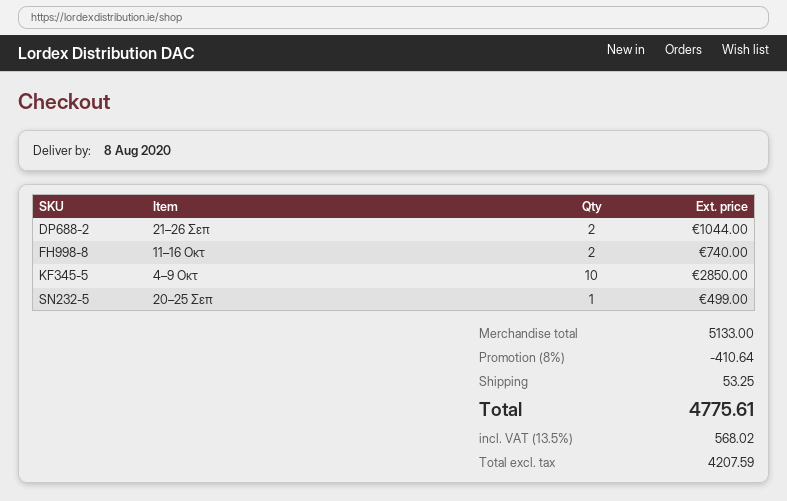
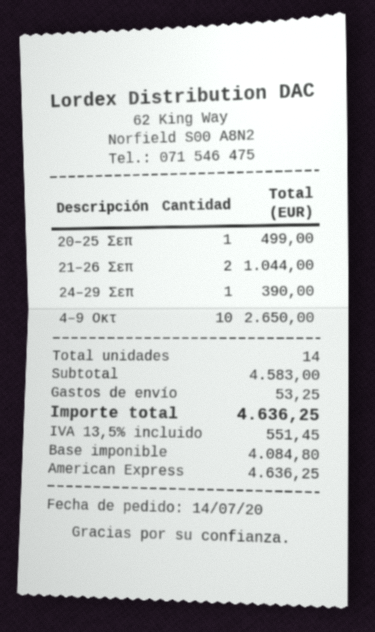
11–16 Οκτ: 2 for 740.00 -> none
4–9 Οκτ: 10 for 2850.00 -> 10 for 2650.00
24–29 Σεπ: none -> 1 for 390.00
subtotal: 5133.00 -> 4583.00
discount: 8% = 410.64 -> none
net: 4207.59 -> 4084.80
tax: 13.5% = 568.02 -> 13.5% = 551.45
total: 4775.61 -> 4636.25

